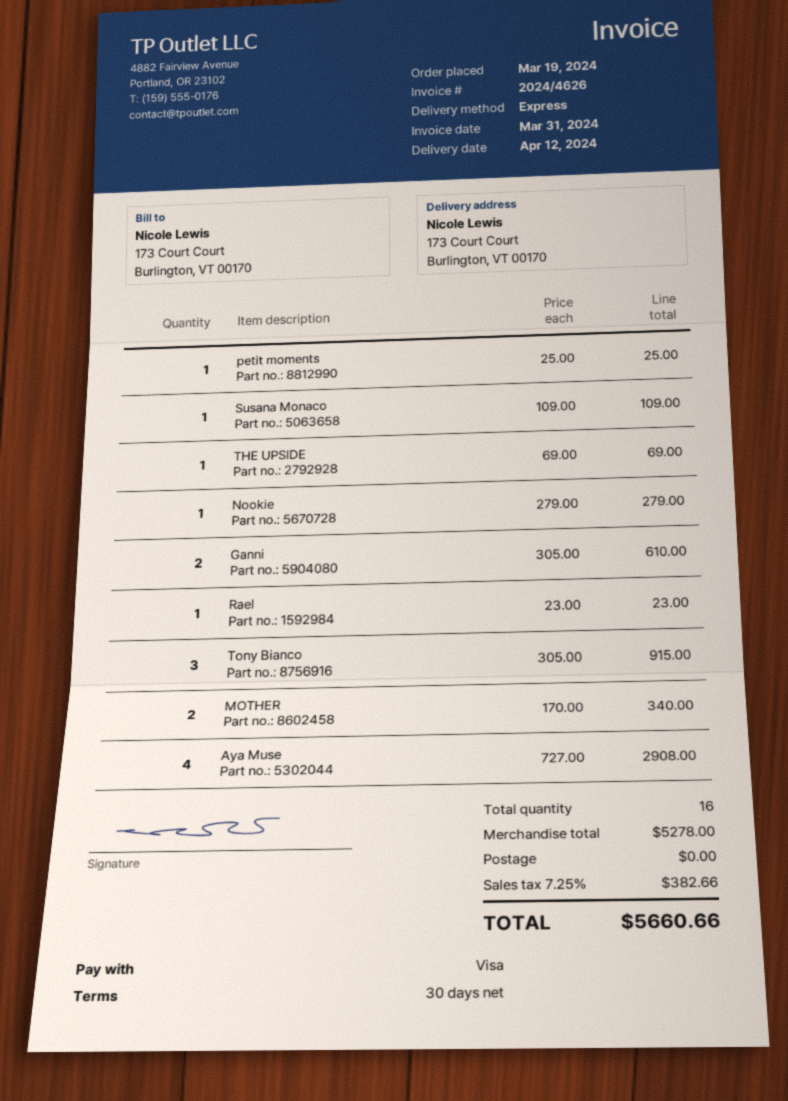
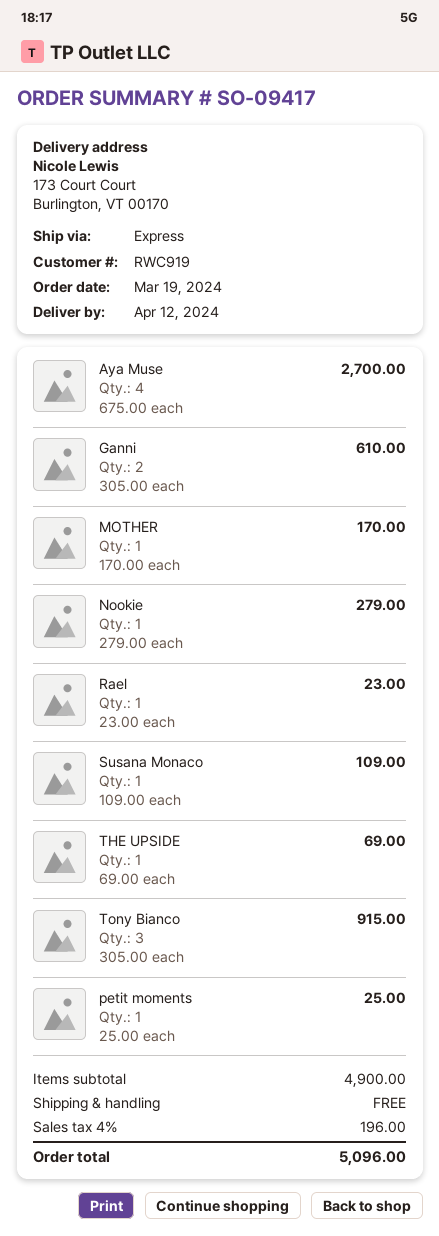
MOTHER: 2 x 170.00 = 340.00 -> 1 x 170.00 = 170.00
Aya Muse: 4 x 727.00 = 2908.00 -> 4 x 675.00 = 2700.00
subtotal: 5278.00 -> 4900.00
tax: 7.25% = 382.66 -> 4% = 196.00
total: 5660.66 -> 5096.00

